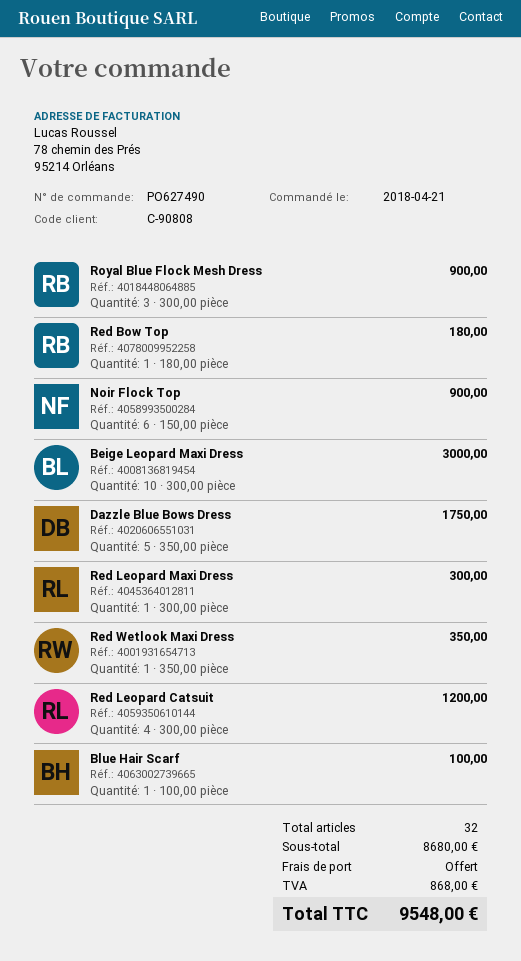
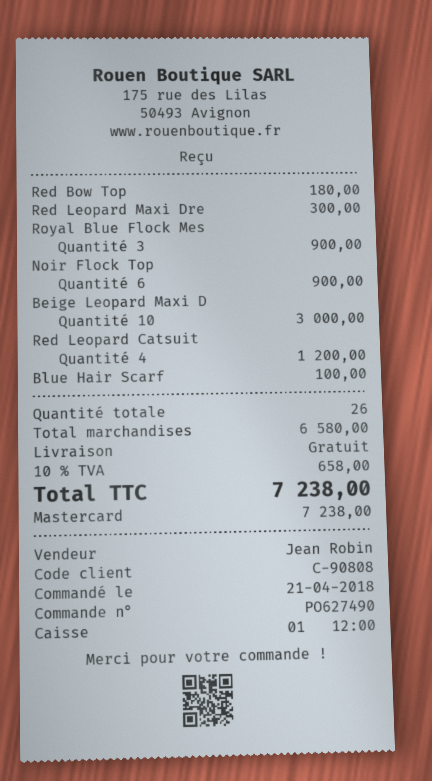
Dazzle Blue Bows Dress: 5 for 1750.00 -> none
Red Wetlook Maxi Dress: 1 for 350.00 -> none
total quantity: 32 -> 26
subtotal: 8680.00 -> 6580.00
tax: 868.00 -> 658.00
total: 9548.00 -> 7238.00

